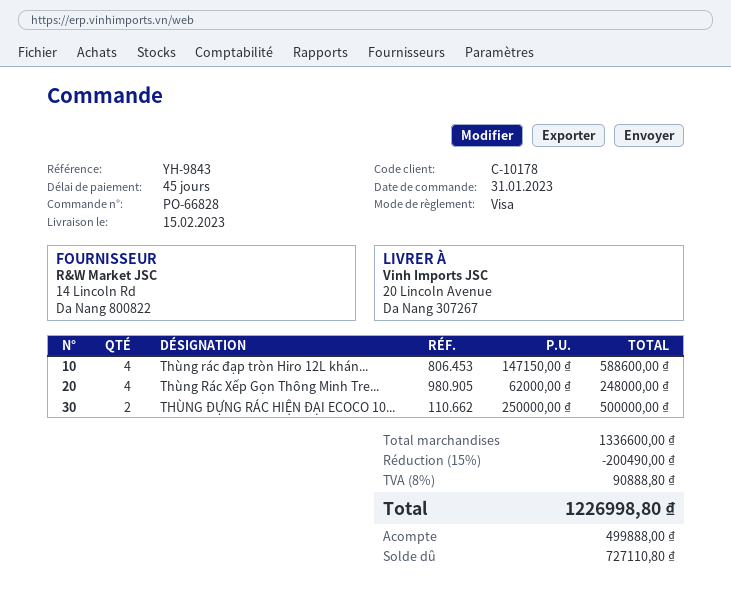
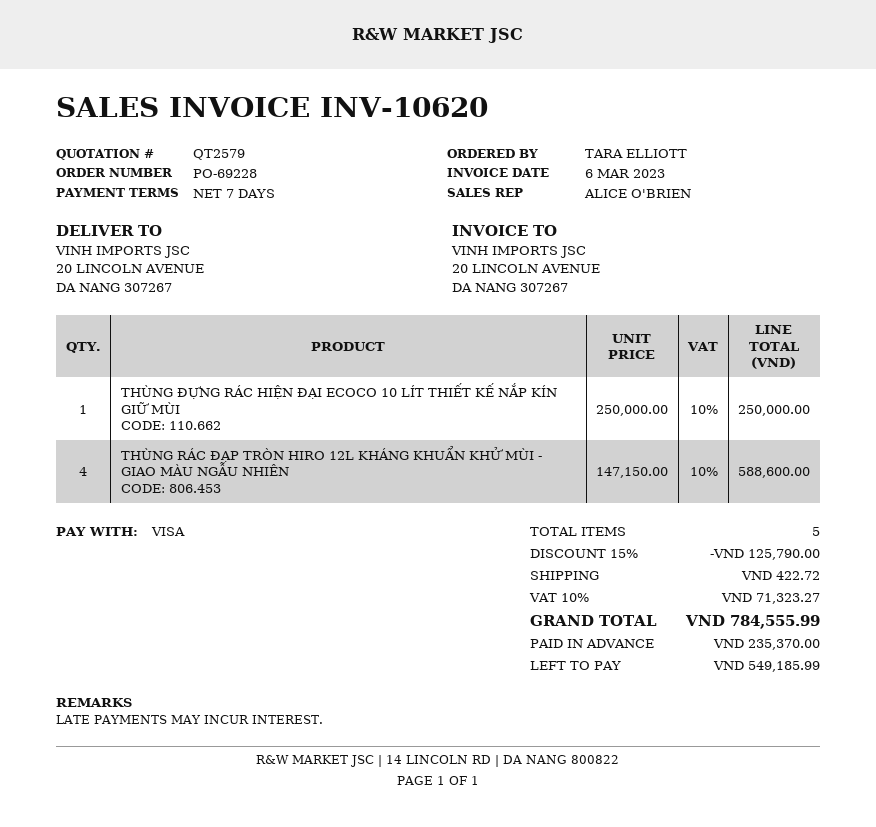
order number: PO-66828 -> PO-69228
payment terms: 45 days -> 7 days
Thùng Rác Xếp Gọn Thông Minh Tre...: 4 x 62000.00 = 248000.00 -> none
THÙNG ĐỰNG RÁC HIỆN ĐẠI ECOCO 10...: 2 x 250000.00 = 500000.00 -> 1 x 250000.00 = 250000.00
discount: 15% = 200490.00 -> 15% = 125790.00
shipping: none -> 422.72
tax: 8% = 90888.80 -> 10% = 71323.27
total: 1226998.80 -> 784555.99
deposit: 499888.00 -> 235370.00
balance: 727110.80 -> 549185.99

